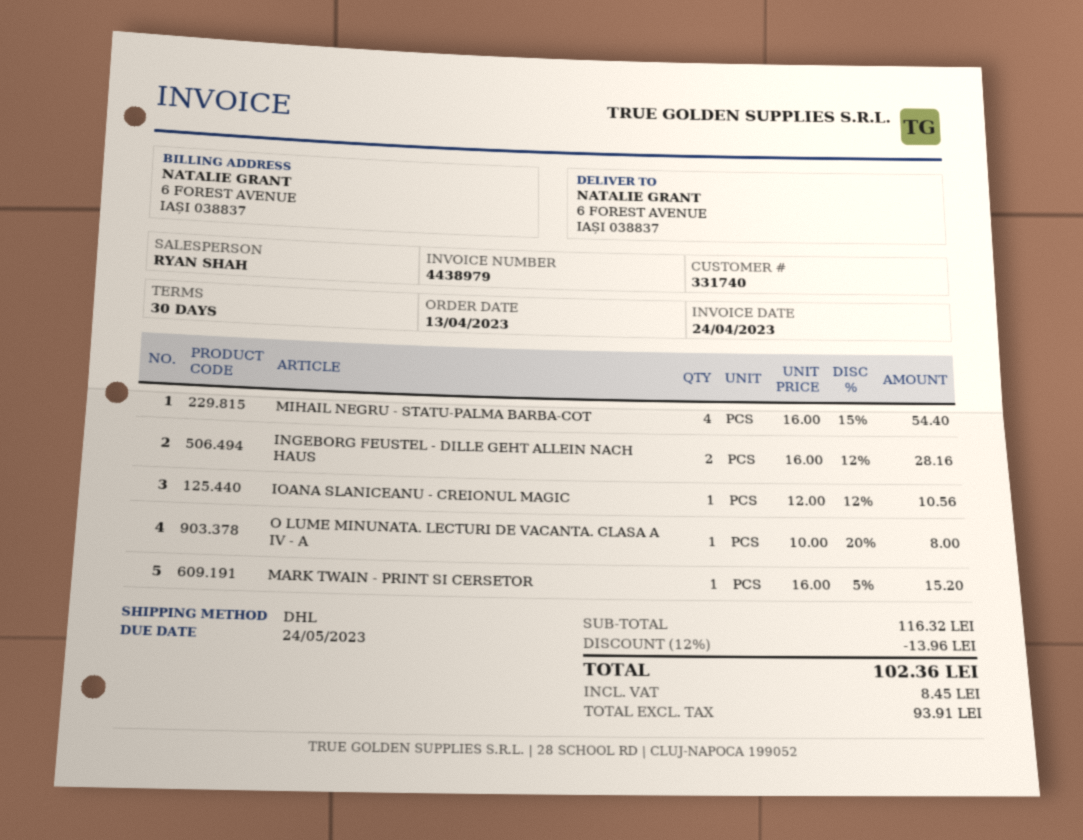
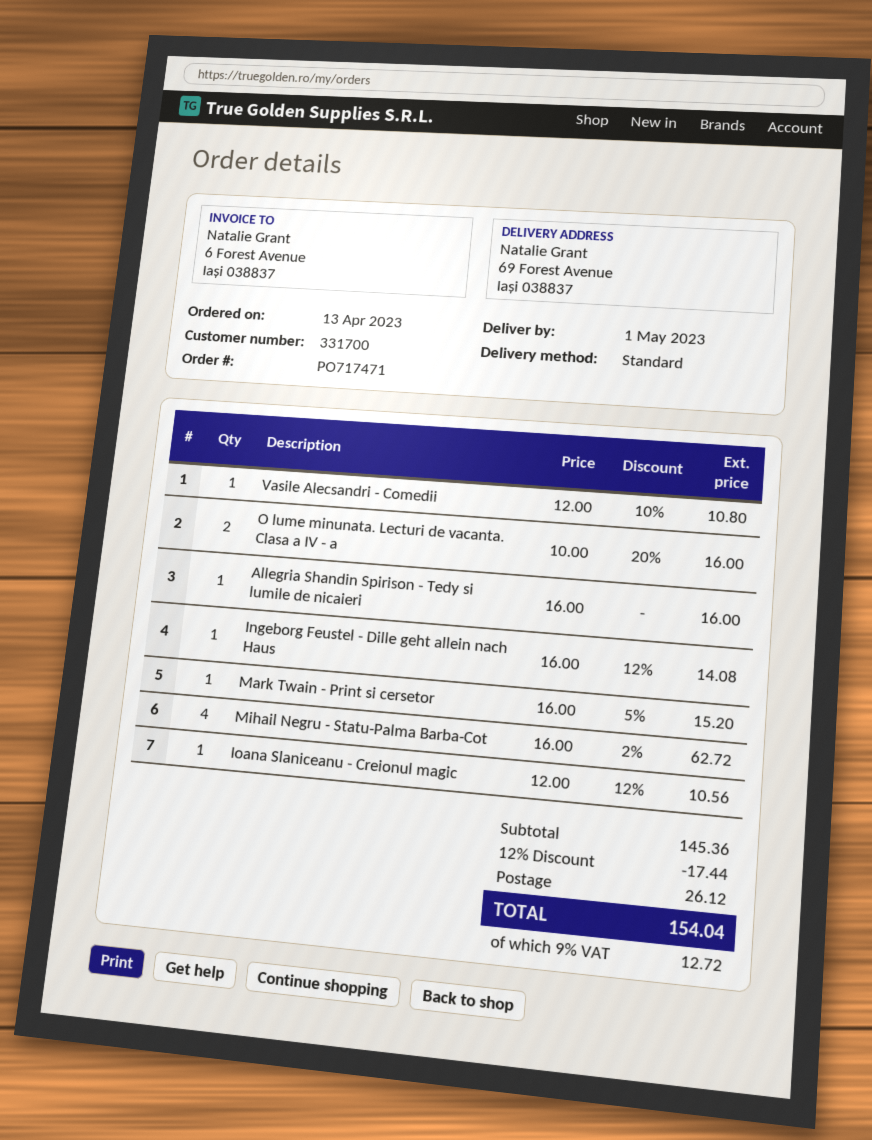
customer number: 331740 -> 331700
shipping method: DHL -> standard
ship to: 6 FOREST AVENUE, IAȘI 038837 -> 69 Forest Avenue, Iași 038837
MIHAIL NEGRU - STATU-PALMA BARBA-COT: 4 x 16.00 - 15% = 54.40 -> 4 x 16.00 - 2% = 62.72
INGEBORG FEUSTEL - DILLE GEHT ALLEIN NACH HAUS: 2 x 16.00 - 12% = 28.16 -> 1 x 16.00 - 12% = 14.08
O LUME MINUNATA. LECTURI DE VACANTA. CLASA A IV - A: 1 x 10.00 - 20% = 8.00 -> 2 x 10.00 - 20% = 16.00
Vasile Alecsandri - Comedii: none -> 1 x 12.00 - 10% = 10.80
Allegria Shandin Spirison - Tedy si lumile de nicaieri: none -> 1 x 16.00 = 16.00
subtotal: 116.32 -> 145.36
discount: 12% = 13.96 -> 12% = 17.44
shipping: none -> 26.12
tax: 8.45 -> 12.72
total: 102.36 -> 154.04

